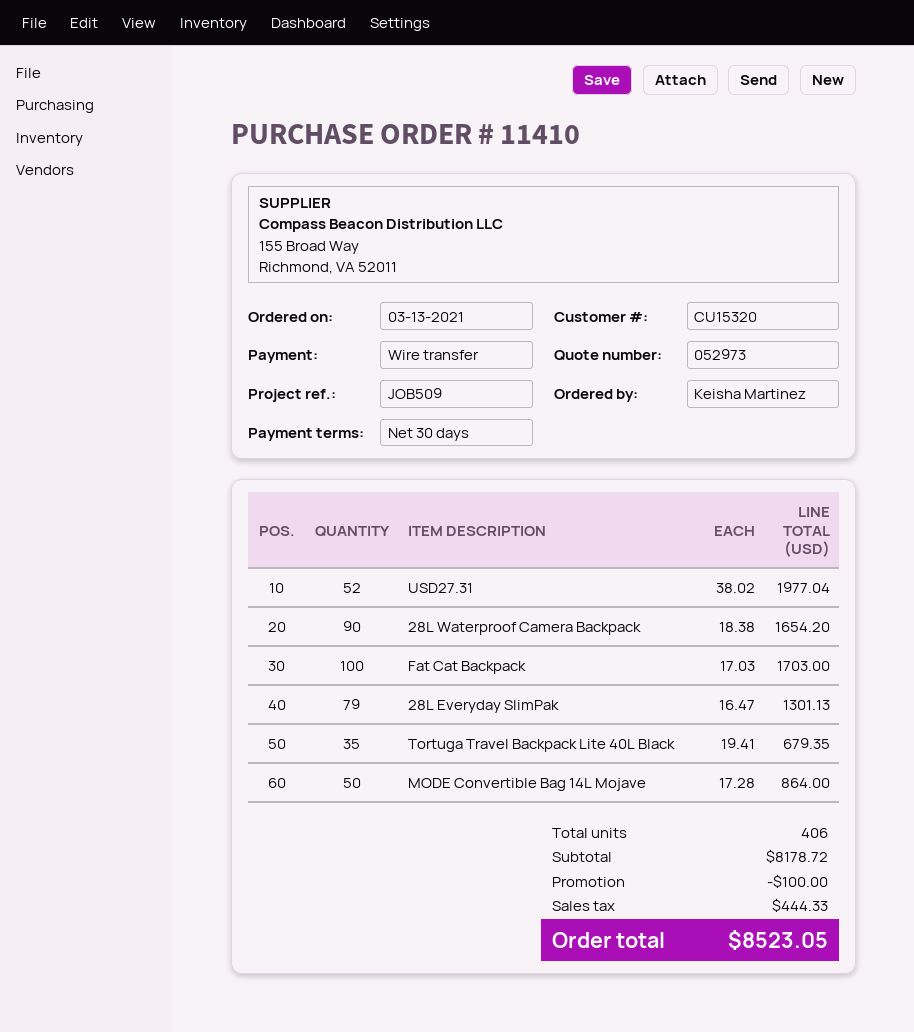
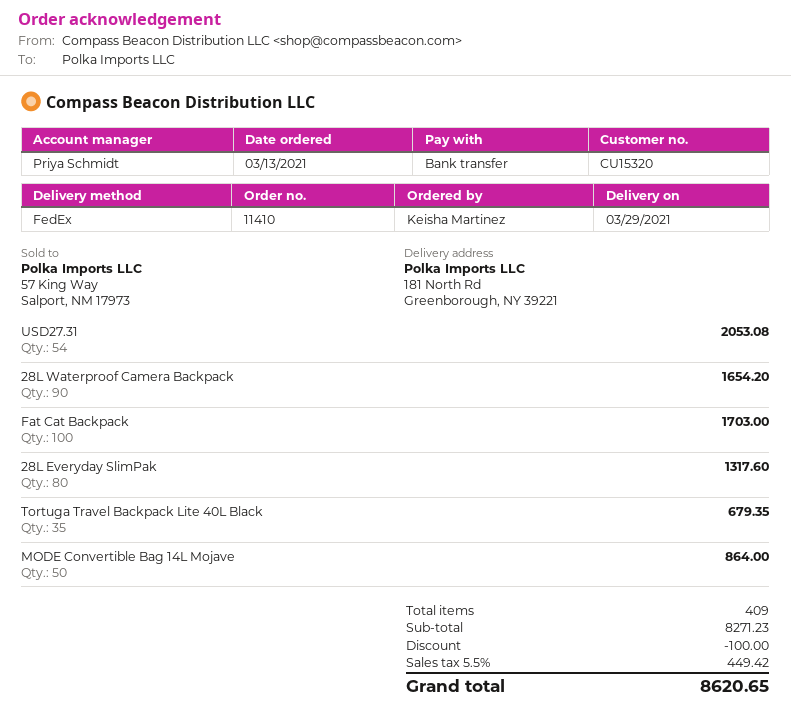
USD27.31: 52 for 1977.04 -> 54 for 2053.08
28L Everyday SlimPak: 79 for 1301.13 -> 80 for 1317.60
total quantity: 406 -> 409
subtotal: 8178.72 -> 8271.23
tax: 444.33 -> 449.42
total: 8523.05 -> 8620.65

